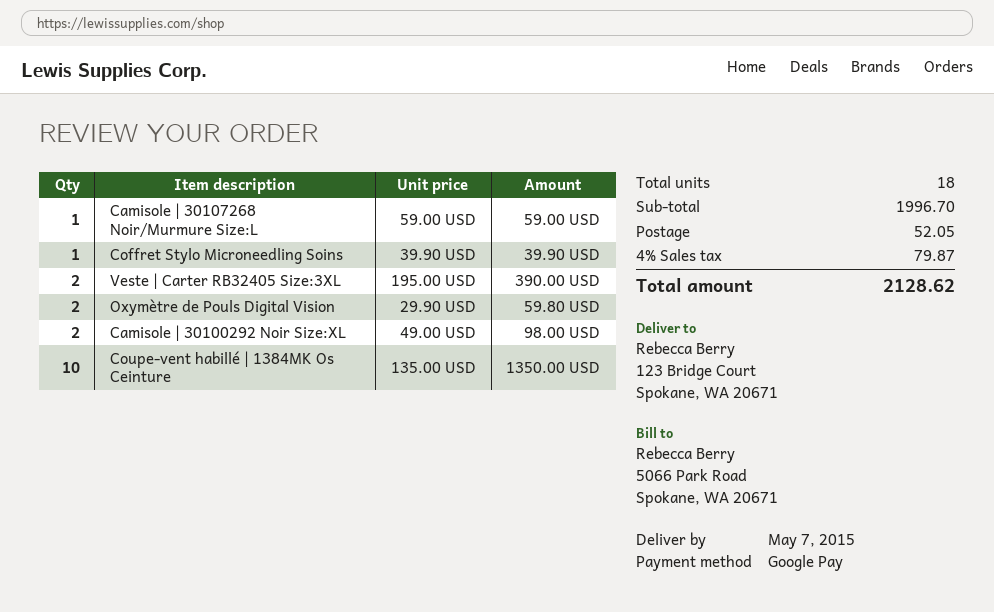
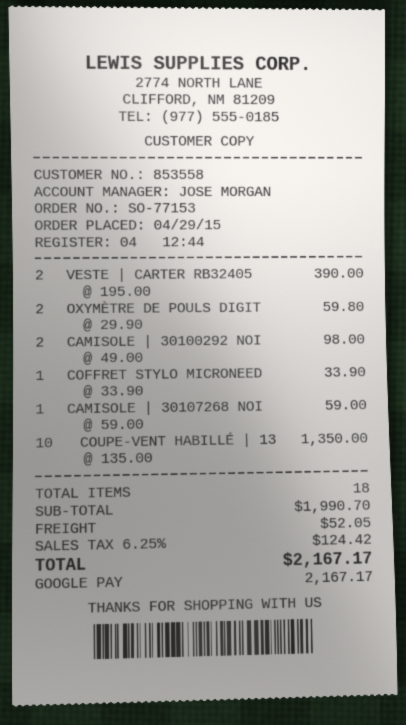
Coffret Stylo Microneedling Soins: 1 x 39.90 = 39.90 -> 1 x 33.90 = 33.90
subtotal: 1996.70 -> 1990.70
tax: 4% = 79.87 -> 6.25% = 124.42
total: 2128.62 -> 2167.17

